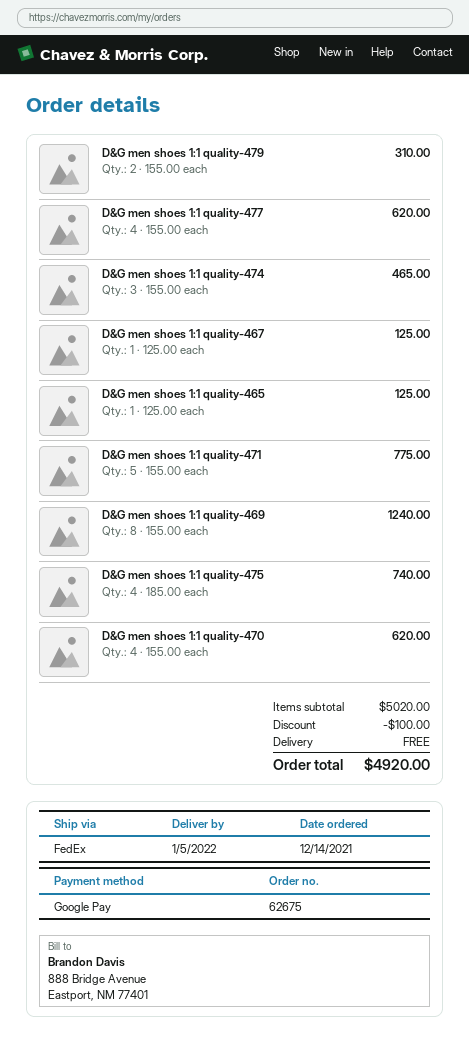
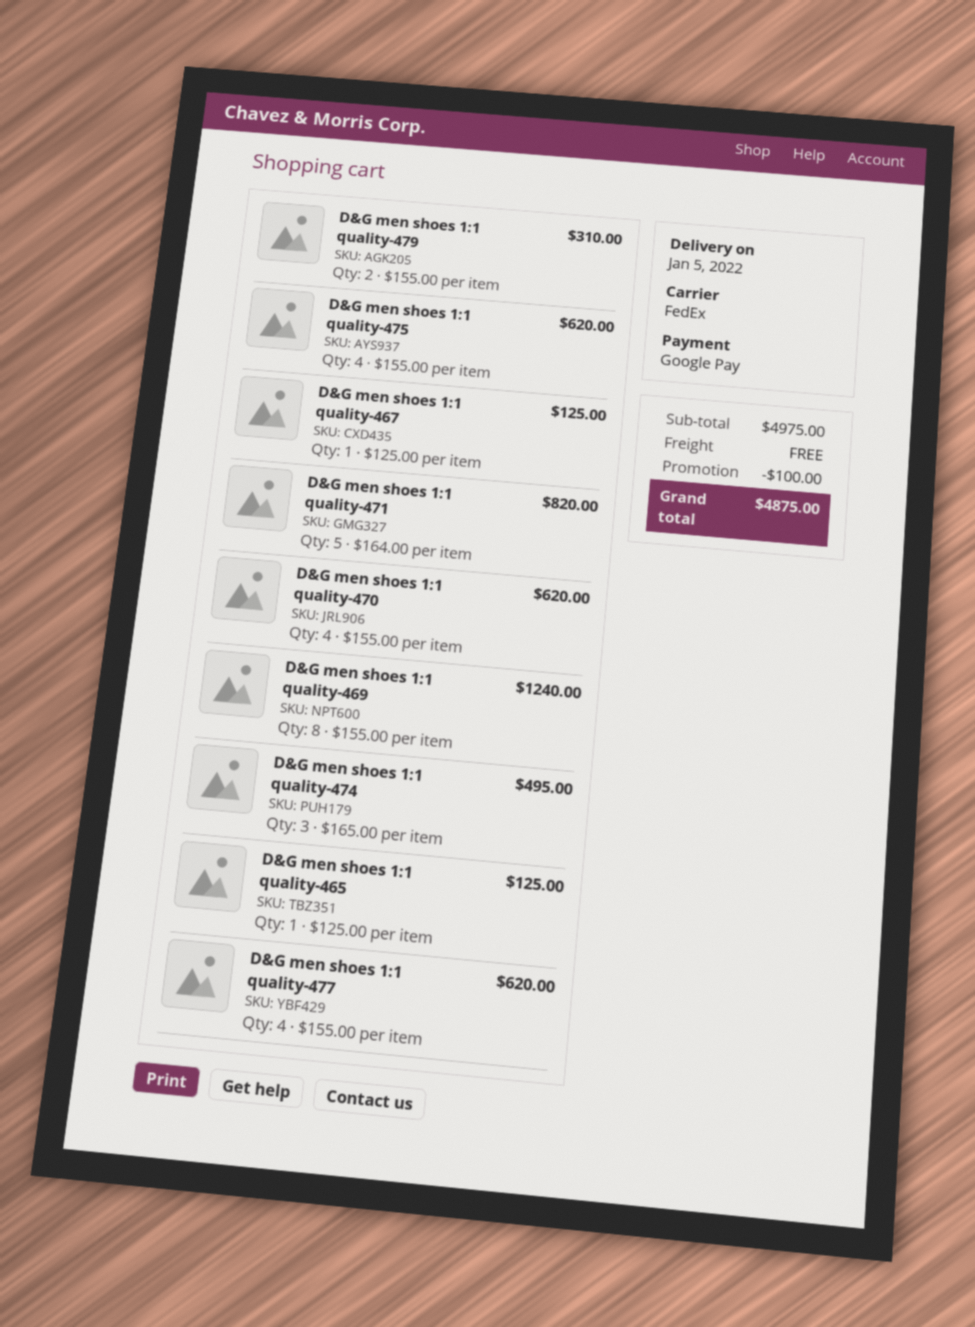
D&G men shoes 1:1 quality-474: 3 x 155.00 = 465.00 -> 3 x 165.00 = 495.00
D&G men shoes 1:1 quality-471: 5 x 155.00 = 775.00 -> 5 x 164.00 = 820.00
D&G men shoes 1:1 quality-475: 4 x 185.00 = 740.00 -> 4 x 155.00 = 620.00
subtotal: 5020.00 -> 4975.00
total: 4920.00 -> 4875.00

